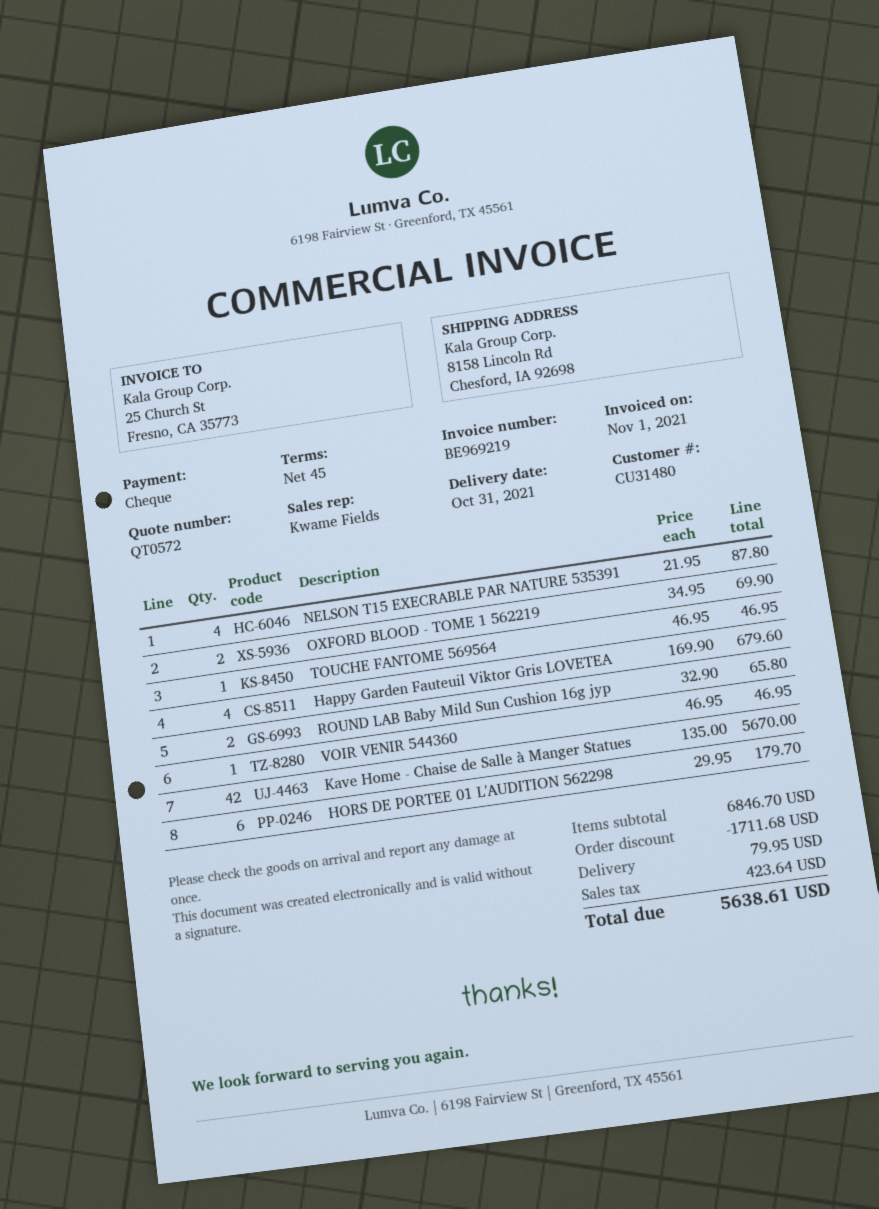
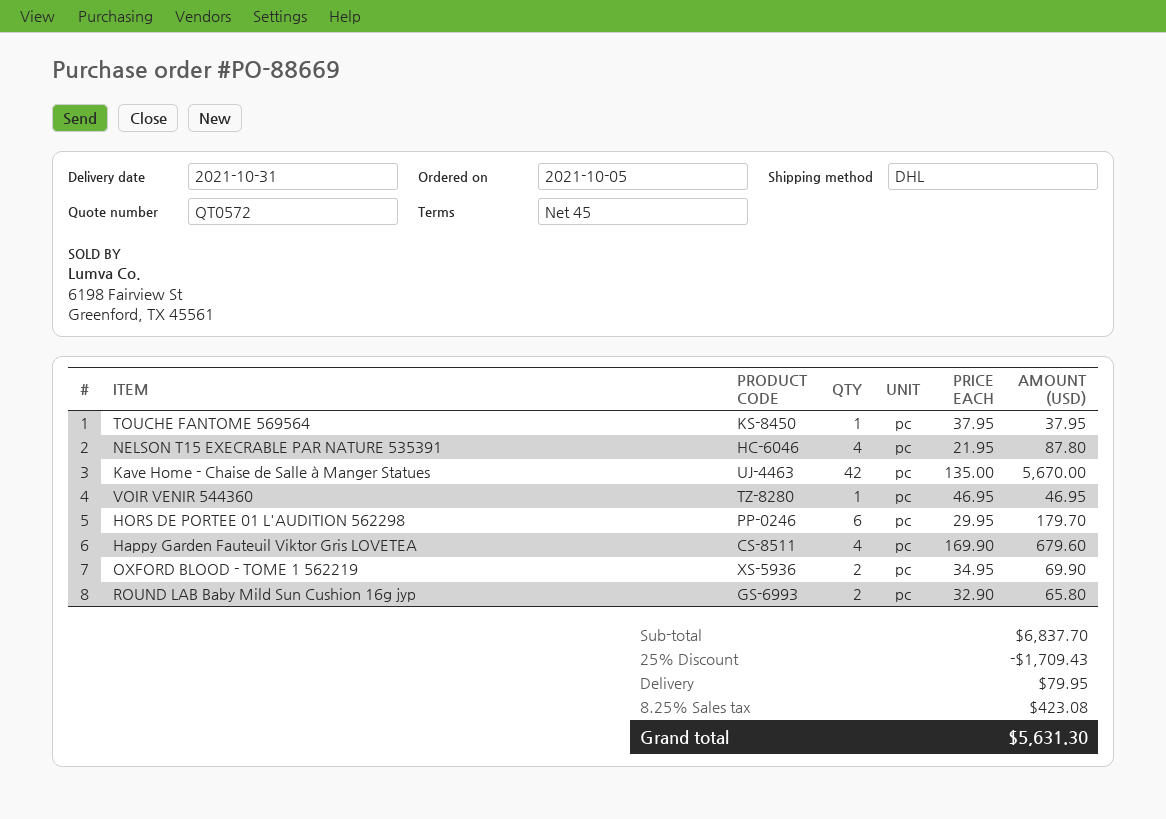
TOUCHE FANTOME 569564: 1 x 46.95 = 46.95 -> 1 x 37.95 = 37.95
subtotal: 6846.70 -> 6837.70
discount: 1711.68 -> 1709.43
tax: 423.64 -> 423.08
total: 5638.61 -> 5631.30

